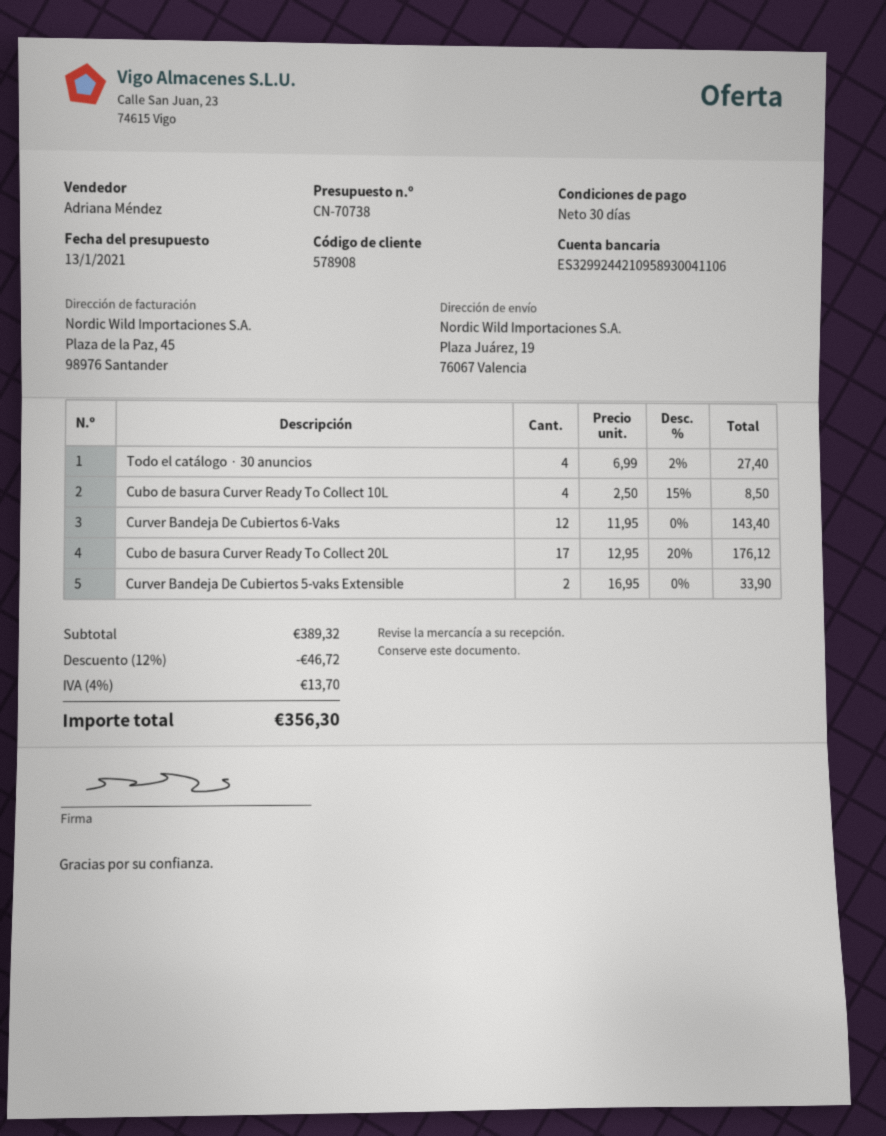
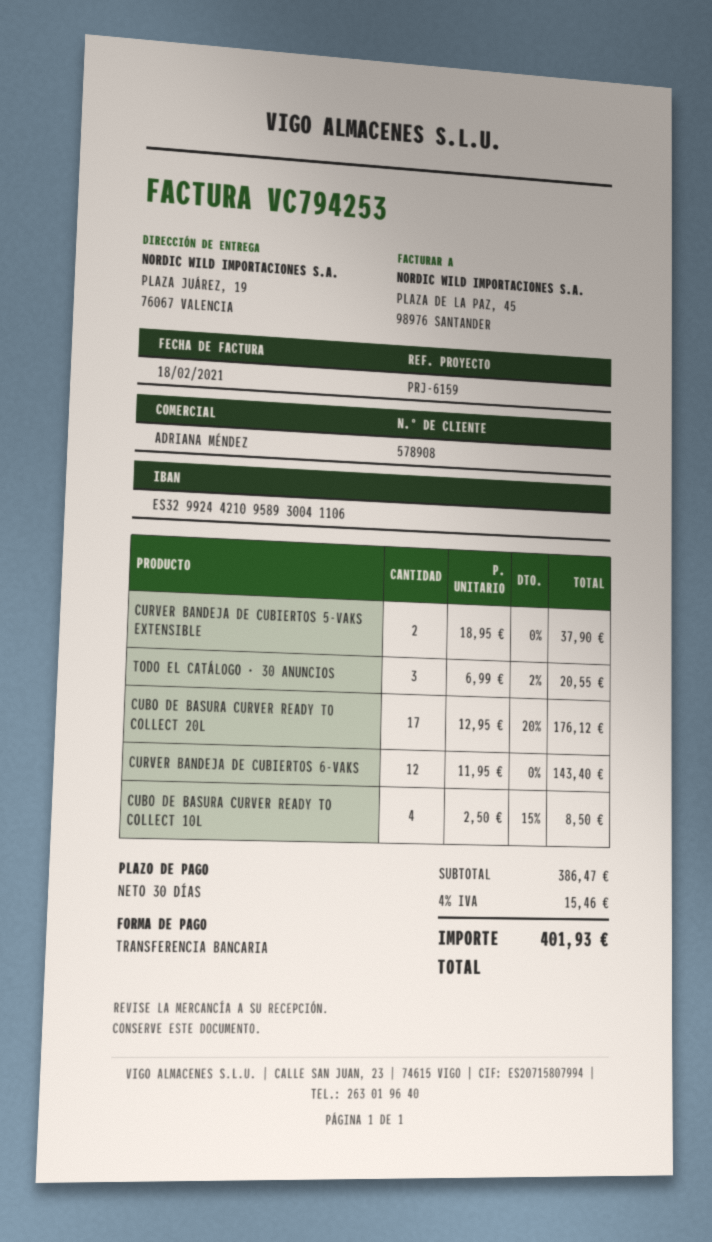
Todo el catálogo · 30 anuncios: 4 x 6.99 - 2% = 27.40 -> 3 x 6.99 - 2% = 20.55
Curver Bandeja De Cubiertos 5-vaks Extensible: 2 x 16.95 = 33.90 -> 2 x 18.95 = 37.90
subtotal: 389.32 -> 386.47
discount: 12% = 46.72 -> none
tax: 4% = 13.70 -> 4% = 15.46
total: 356.30 -> 401.93

